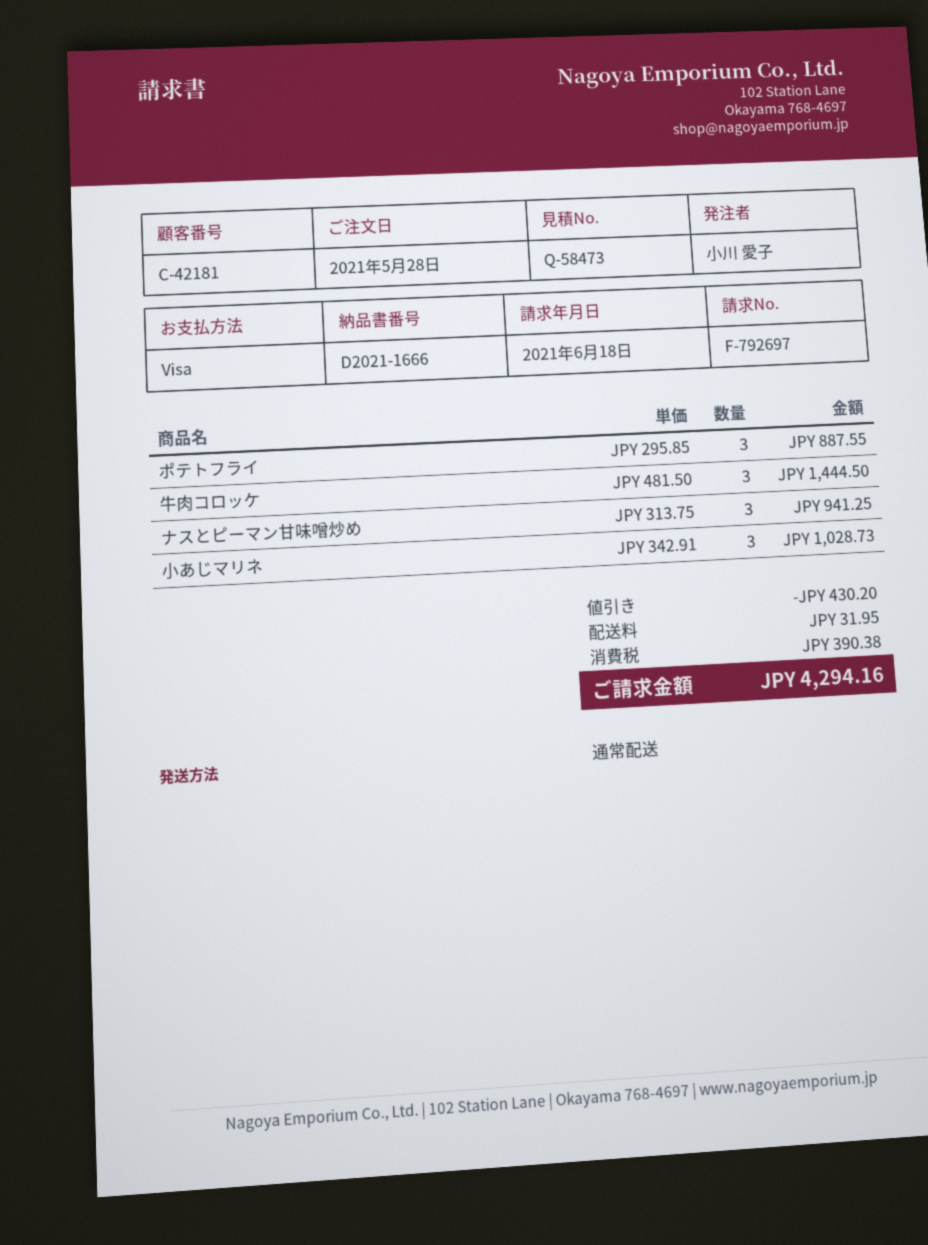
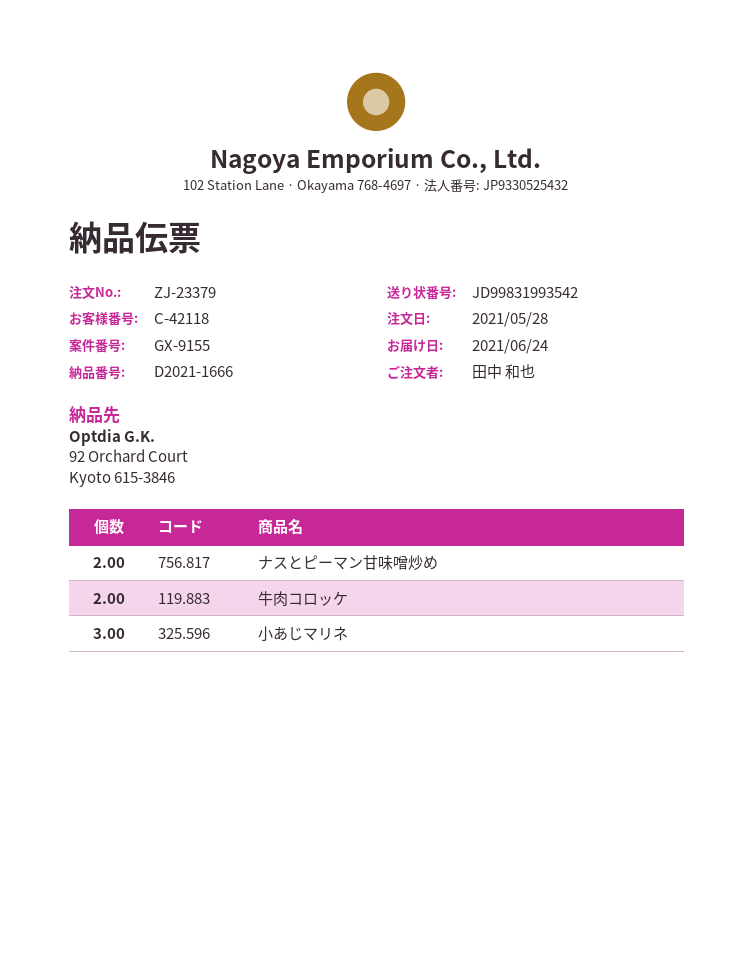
customer number: C-42181 -> C-42118
ordered by: 小川 愛子 -> 田中 和也
ポテトフライ: 3 -> none
牛肉コロッケ: 3 -> 2
ナスとピーマン甘味噌炒め: 3 -> 2

